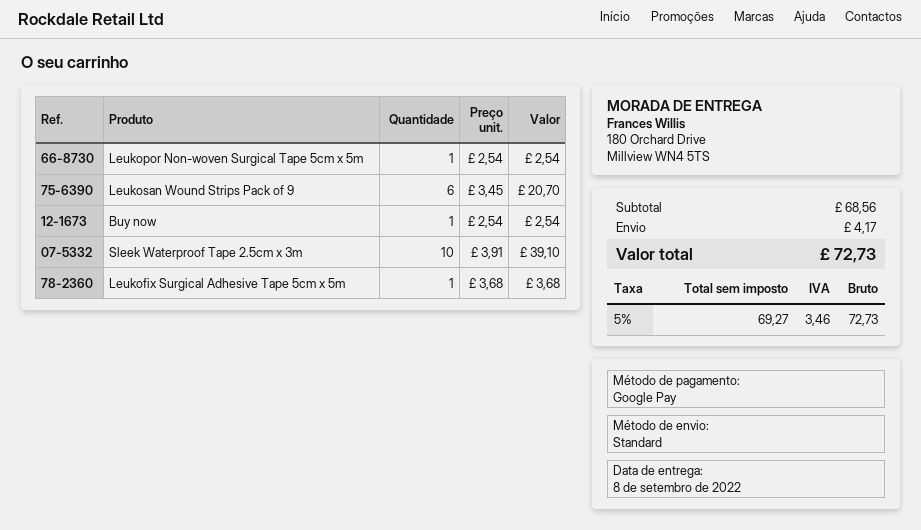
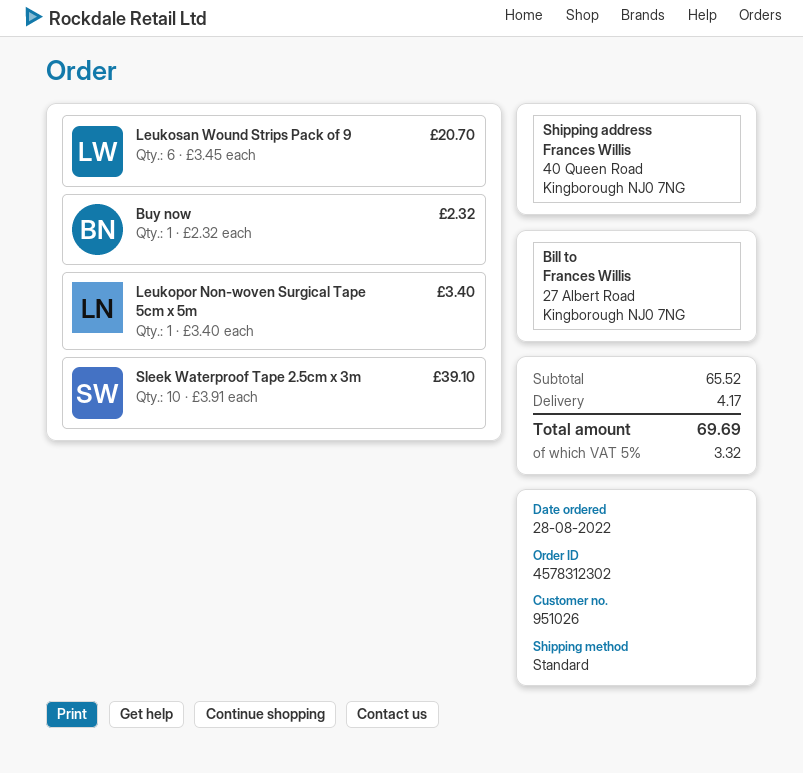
ship to: 180 Orchard Drive, Millview WN4 5TS -> 40 Queen Road, Kingborough NJ0 7NG
Leukopor Non-woven Surgical Tape 5cm x 5m: 1 x 2.54 = 2.54 -> 1 x 3.40 = 3.40
Buy now: 1 x 2.54 = 2.54 -> 1 x 2.32 = 2.32
Leukofix Surgical Adhesive Tape 5cm x 5m: 1 x 3.68 = 3.68 -> none
subtotal: 68.56 -> 65.52
tax: 5% = 3.46 -> 5% = 3.32
total: 72.73 -> 69.69

